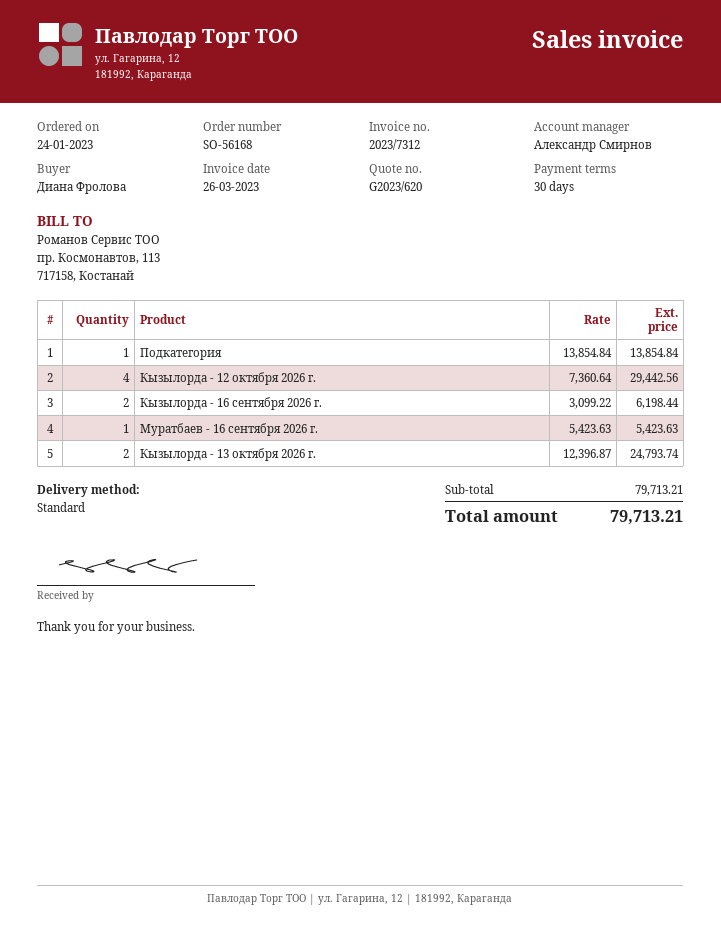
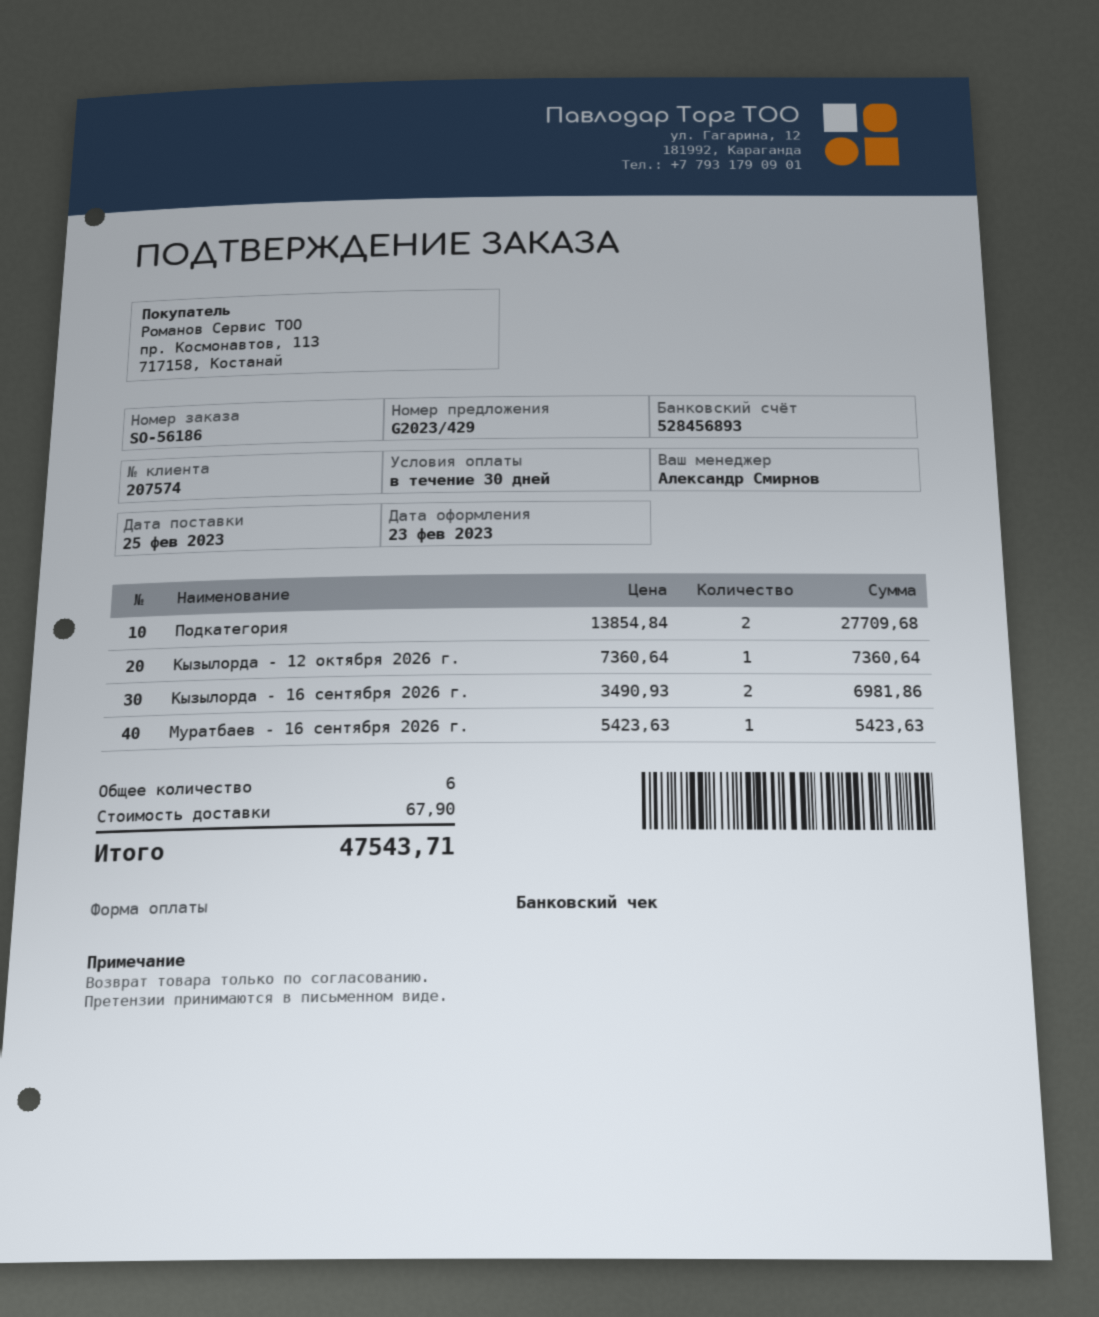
quote number: G2023/620 -> G2023/429
order number: SO-56168 -> SO-56186
order date: 2023-01-24 -> 2023-02-23
Подкатегория: 1 x 13854.84 = 13854.84 -> 2 x 13854.84 = 27709.68
Кызылорда - 12 октября 2026 г.: 4 x 7360.64 = 29442.56 -> 1 x 7360.64 = 7360.64
Кызылорда - 16 сентября 2026 г.: 2 x 3099.22 = 6198.44 -> 2 x 3490.93 = 6981.86
Кызылорда - 13 октября 2026 г.: 2 x 12396.87 = 24793.74 -> none
shipping: none -> 67.90
total: 79713.21 -> 47543.71

